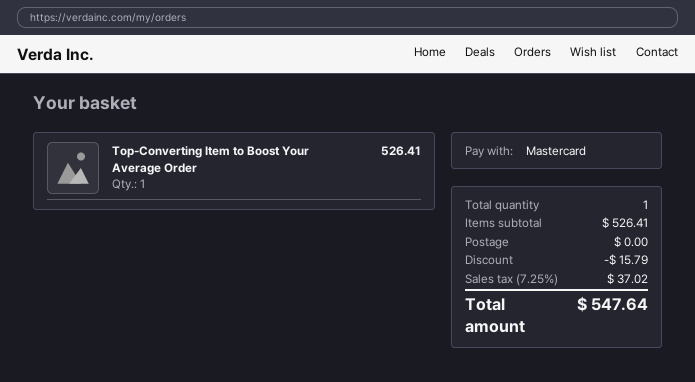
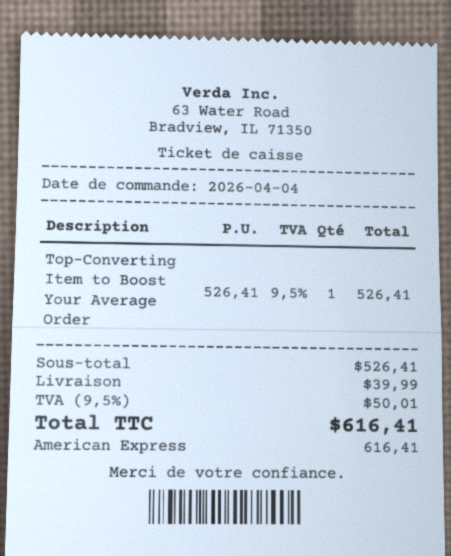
payment method: Mastercard -> American Express
discount: 15.79 -> none
shipping: 0.00 -> 39.99
tax: 7.25% = 37.02 -> 9.5% = 50.01
total: 547.64 -> 616.41

